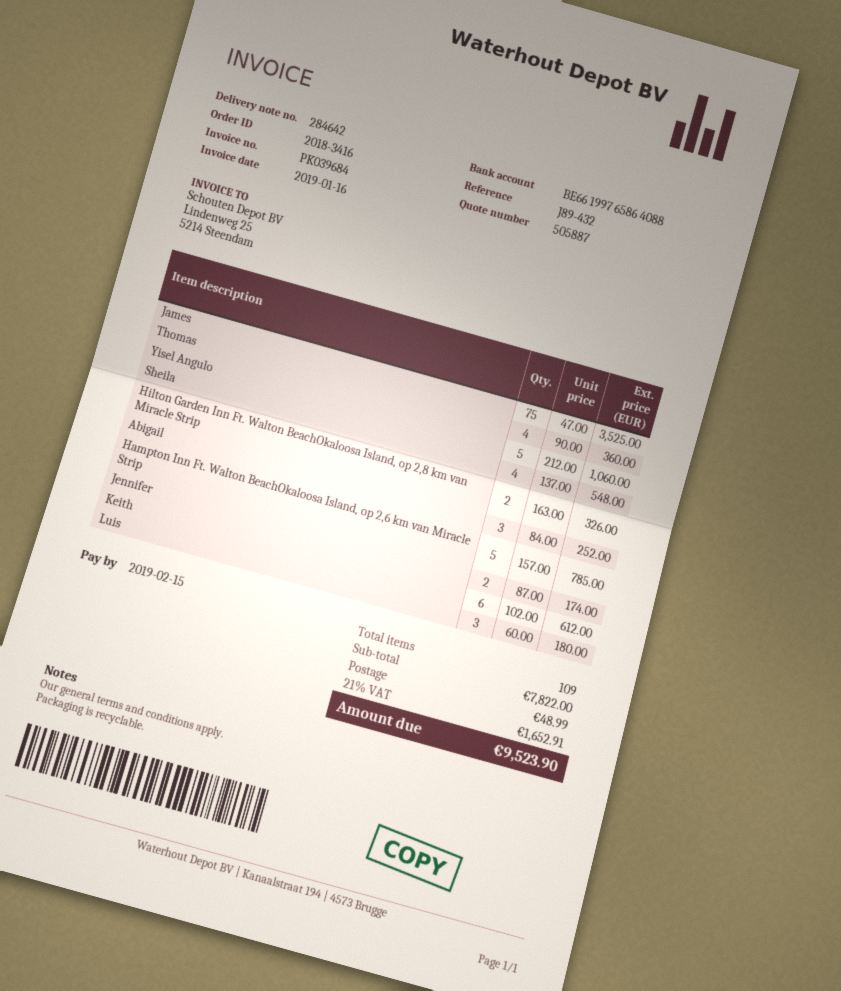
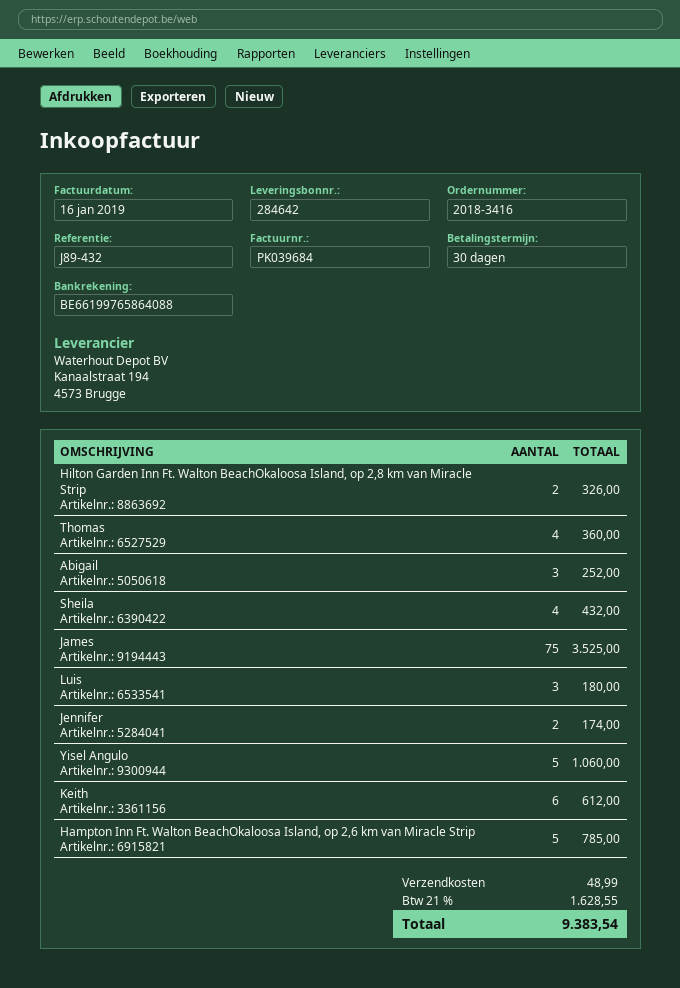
Sheila: 4 for 548.00 -> 4 for 432.00
tax: 21% = 1652.91 -> 21% = 1628.55
total: 9523.90 -> 9383.54

